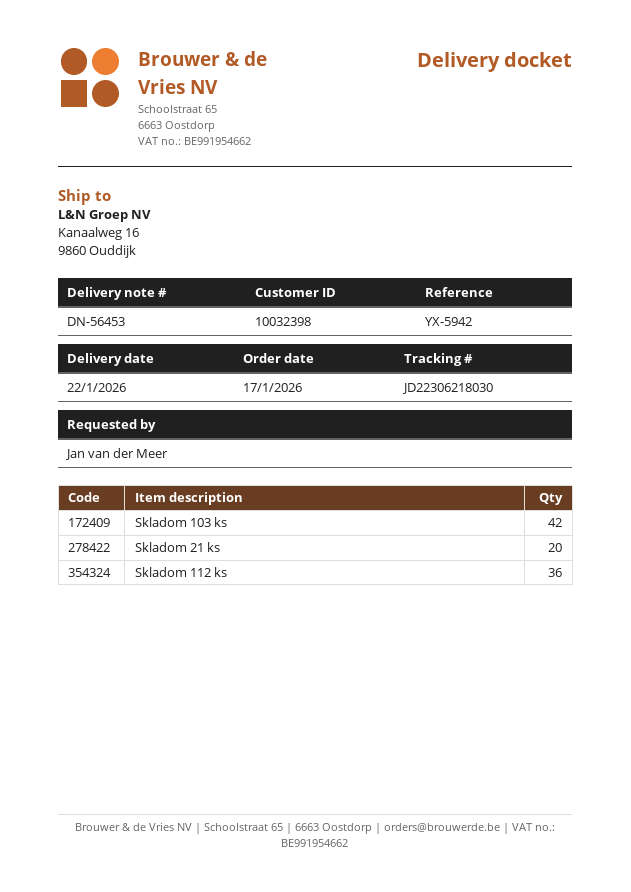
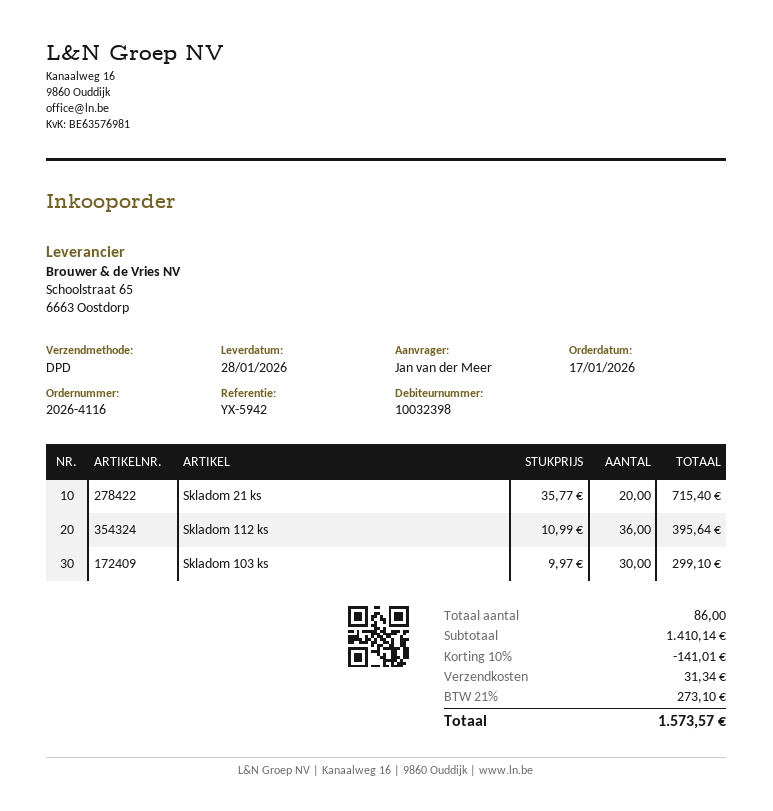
delivery date: 2026-01-22 -> 2026-01-28
Skladom 103 ks: 42 -> 30

